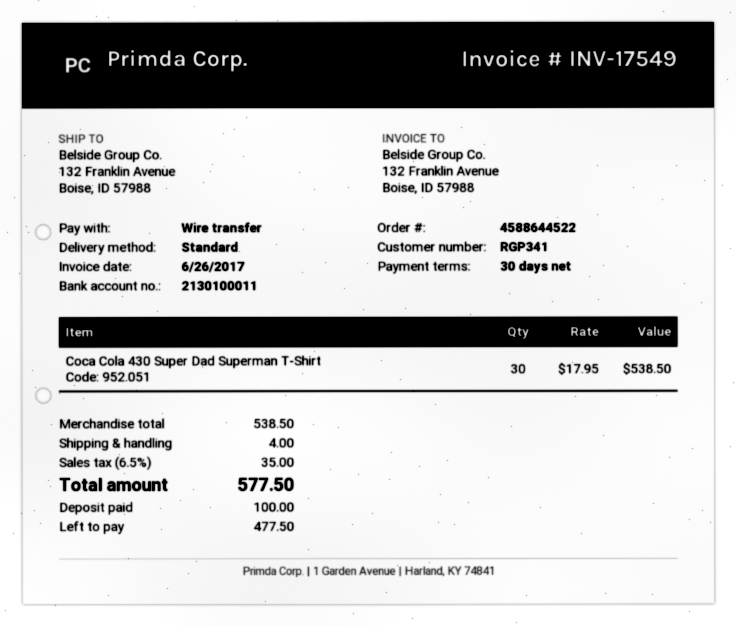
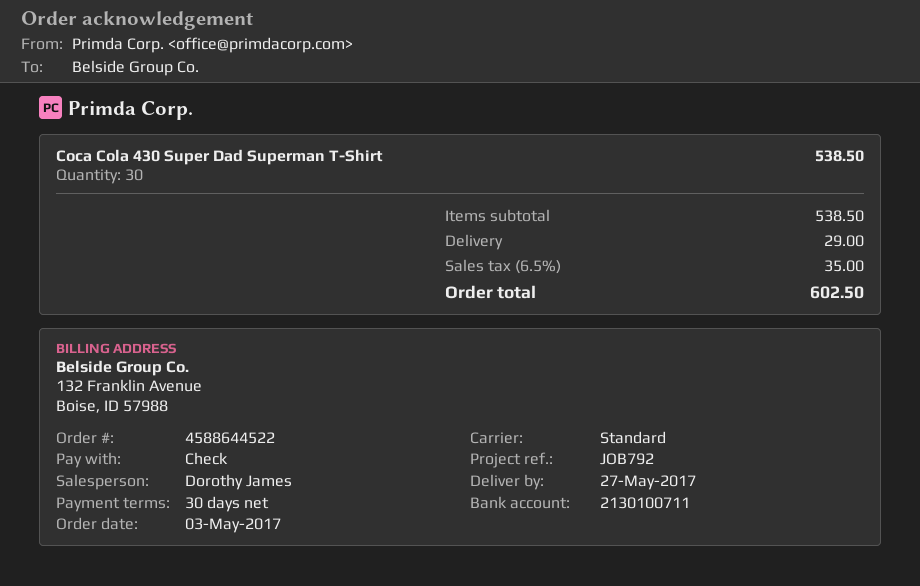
payment method: bank transfer -> cheque
bank account: 2130100011 -> 2130100711
shipping: 4.00 -> 29.00
total: 577.50 -> 602.50

